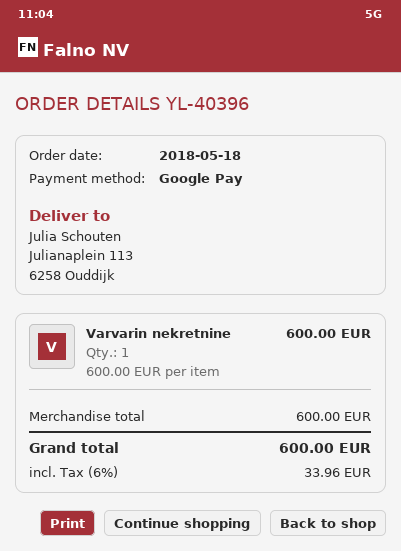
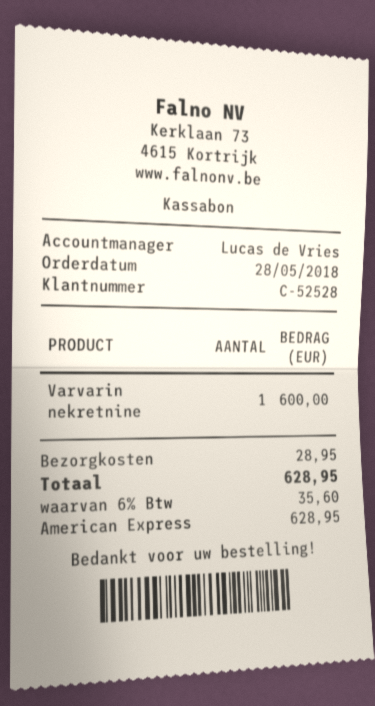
order date: 2018-05-18 -> 2018-05-28
payment method: Google Pay -> American Express
shipping: none -> 28.95
tax: 6% = 33.96 -> 6% = 35.60
total: 600.00 -> 628.95

